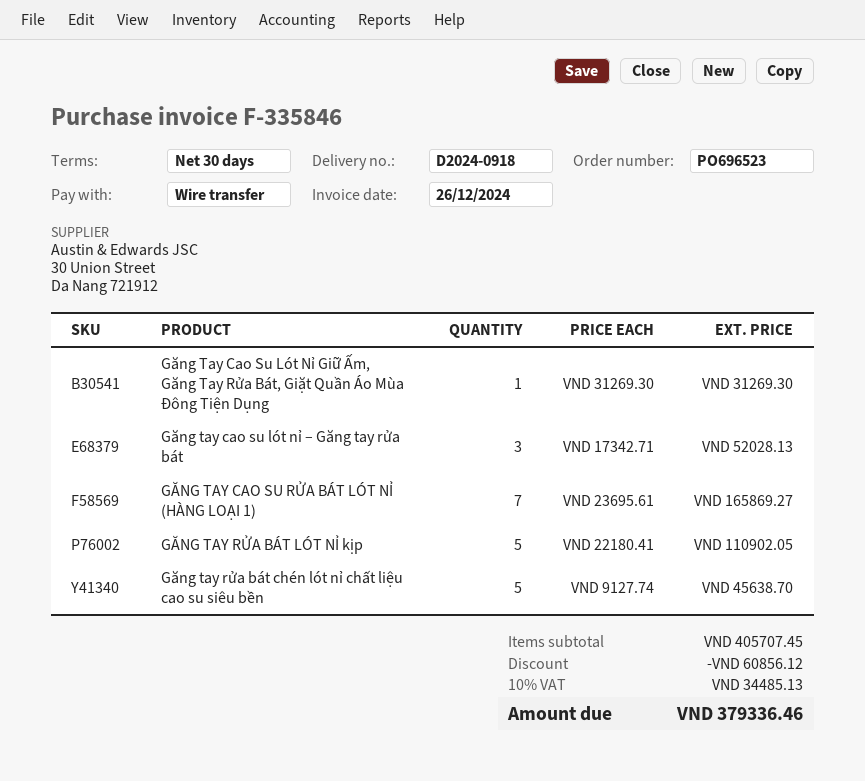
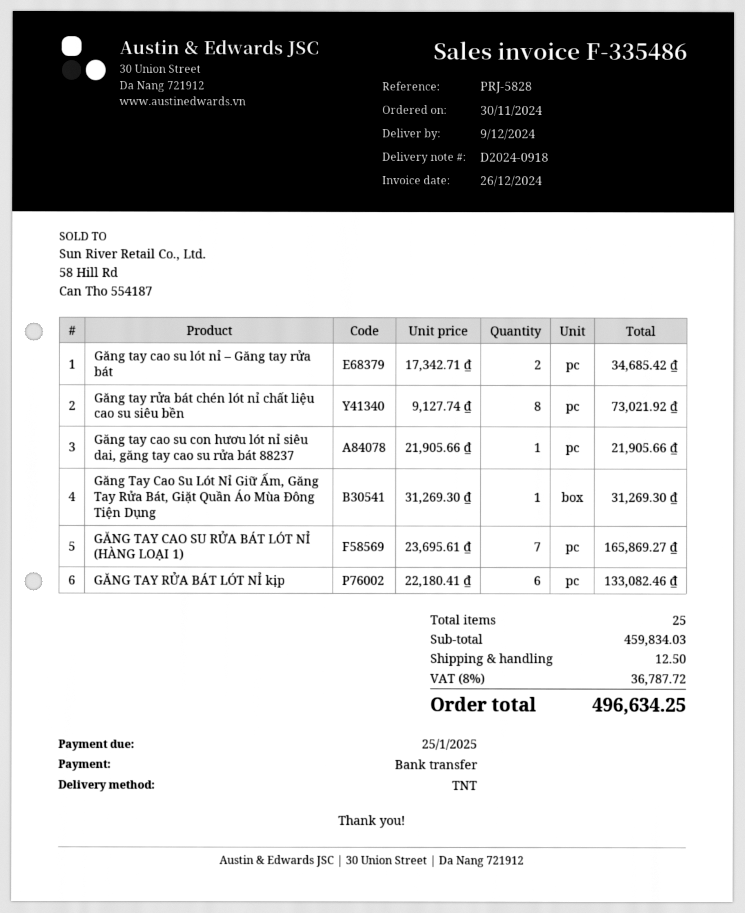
invoice number: F-335846 -> F-335486
Găng tay cao su lót nỉ – Găng tay rửa bát: 3 x 17342.71 = 52028.13 -> 2 x 17342.71 = 34685.42
GĂNG TAY RỬA BÁT LÓT NỈ kịp: 5 x 22180.41 = 110902.05 -> 6 x 22180.41 = 133082.46
Găng tay rửa bát chén lót nỉ chất liệu cao su siêu bền: 5 x 9127.74 = 45638.70 -> 8 x 9127.74 = 73021.92
Găng tay cao su con hươu lót nỉ siêu dai, găng tay cao su rửa bát 88237: none -> 1 x 21905.66 = 21905.66
subtotal: 405707.45 -> 459834.03
discount: 60856.12 -> none
shipping: none -> 12.50
tax: 10% = 34485.13 -> 8% = 36787.72
total: 379336.46 -> 496634.25

